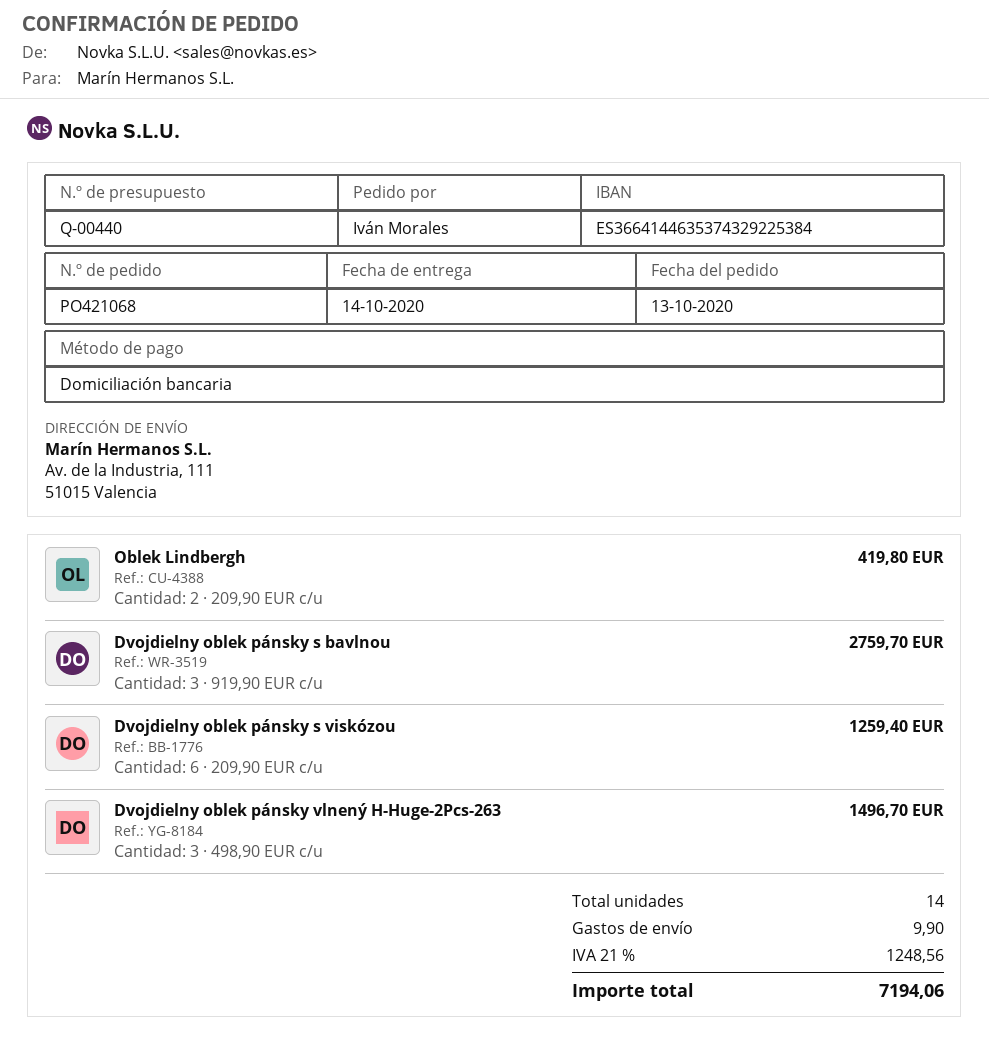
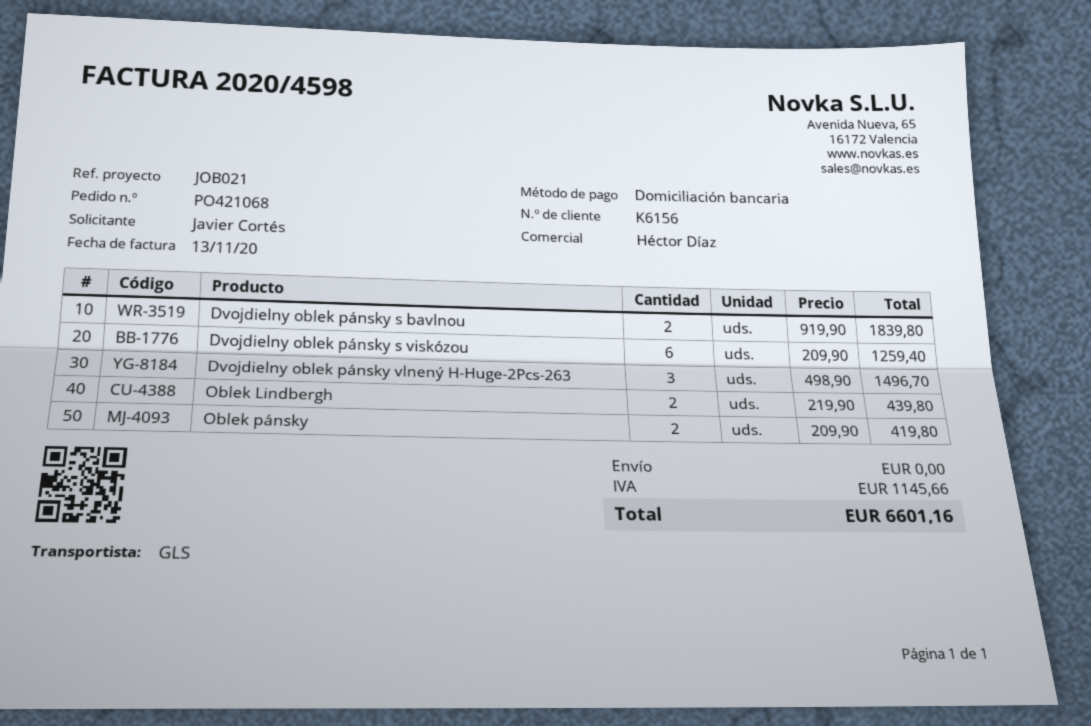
ordered by: Iván Morales -> Javier Cortés
Oblek Lindbergh: 2 x 209.90 = 419.80 -> 2 x 219.90 = 439.80
Dvojdielny oblek pánsky s bavlnou: 3 x 919.90 = 2759.70 -> 2 x 919.90 = 1839.80
Oblek pánsky: none -> 2 x 209.90 = 419.80
shipping: 9.90 -> 0.00
tax: 1248.56 -> 1145.66
total: 7194.06 -> 6601.16

